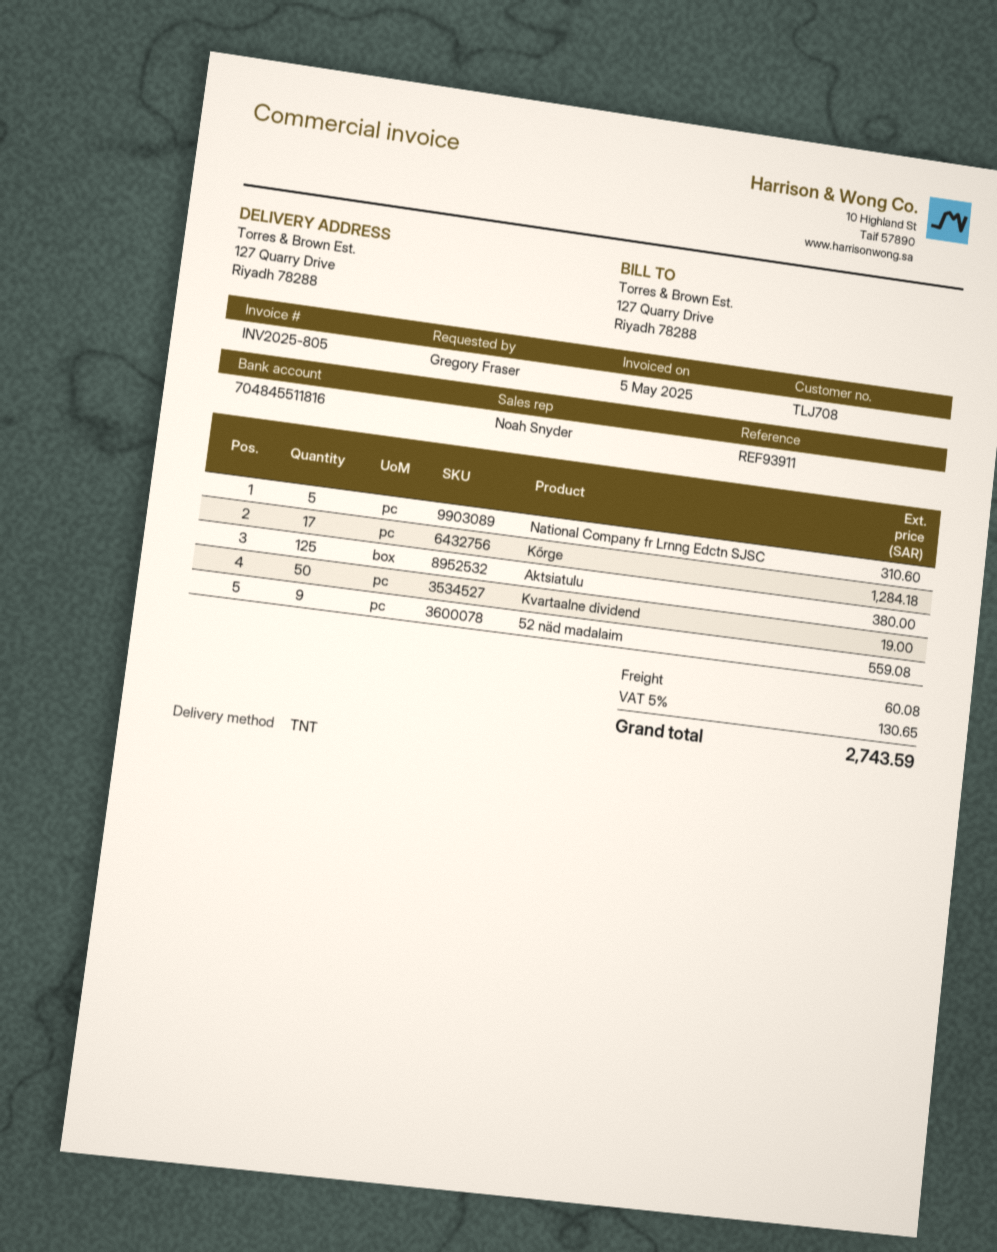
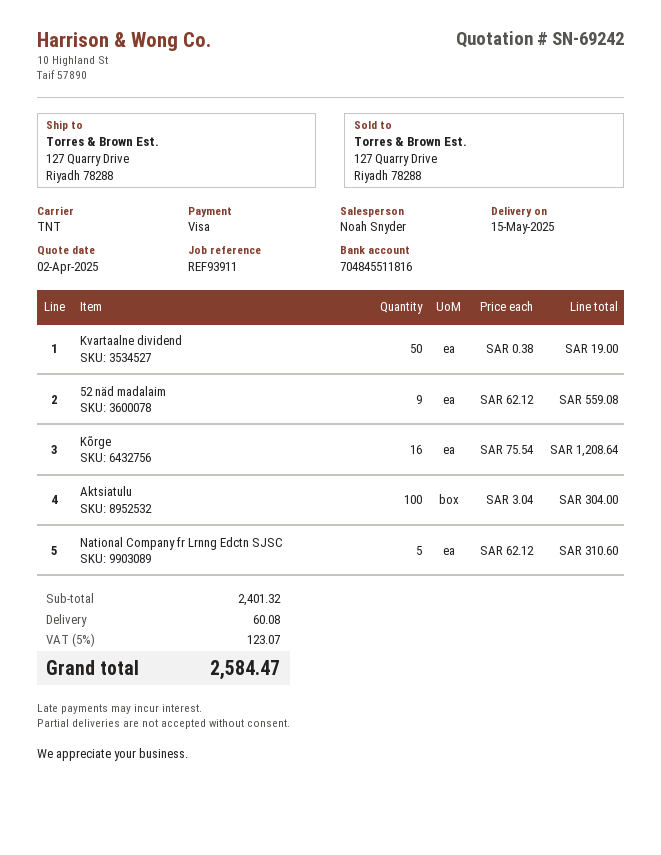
Kõrge: 17 for 1284.18 -> 16 for 1208.64
Aktsiatulu: 125 for 380.00 -> 100 for 304.00
tax: 5% = 130.65 -> 5% = 123.07
total: 2743.59 -> 2584.47

